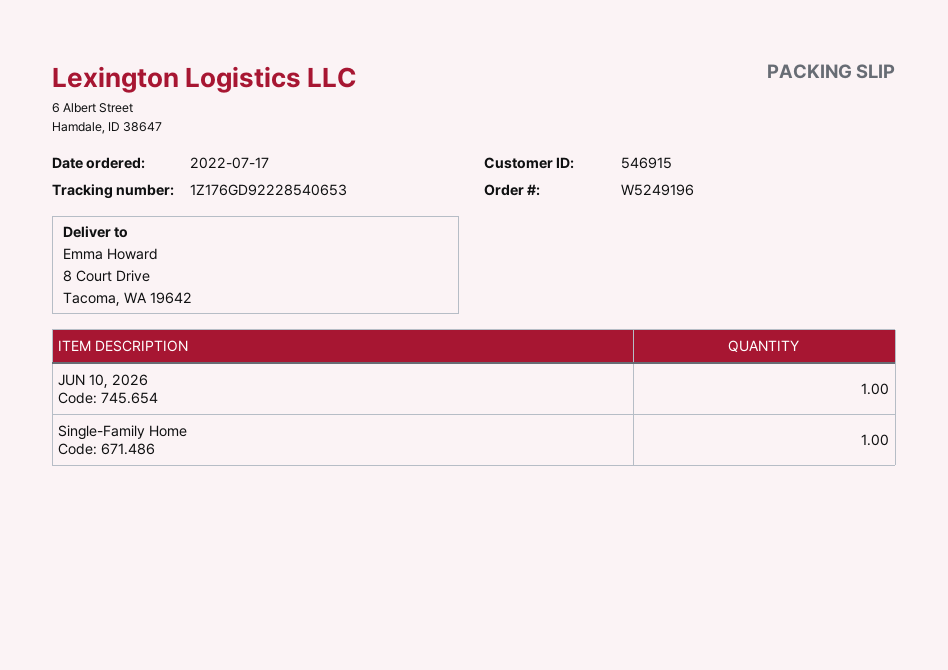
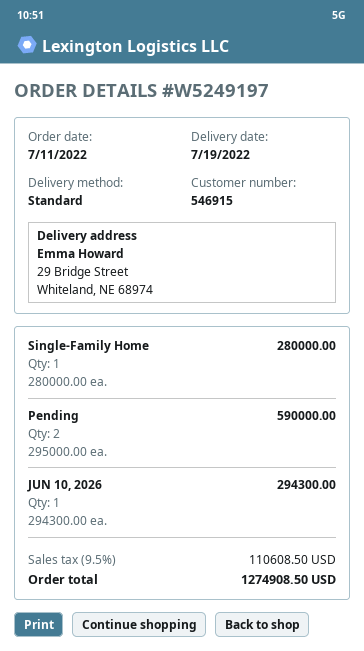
order number: W5249196 -> W5249197
order date: 2022-07-17 -> 2022-07-11
ship to: 8 Court Drive, Tacoma, WA 19642 -> 29 Bridge Street, Whiteland, NE 68974
Pending: none -> 2

